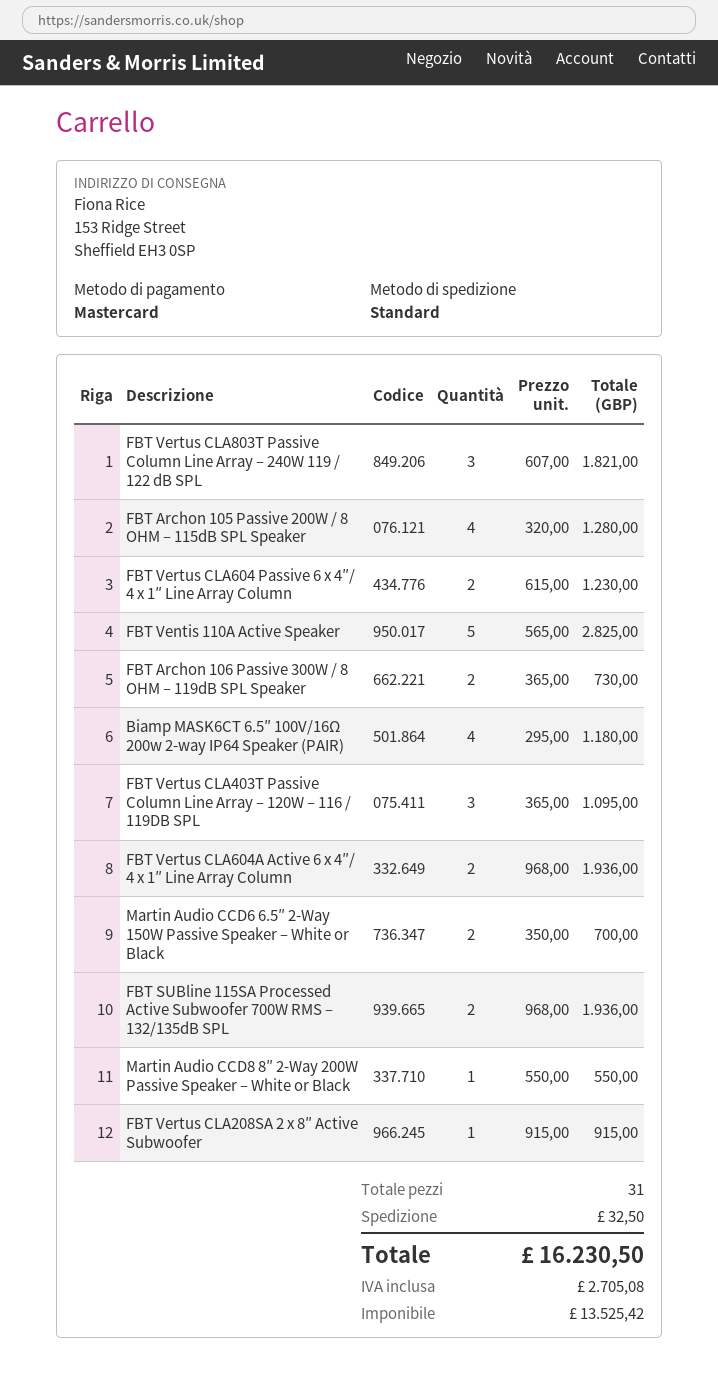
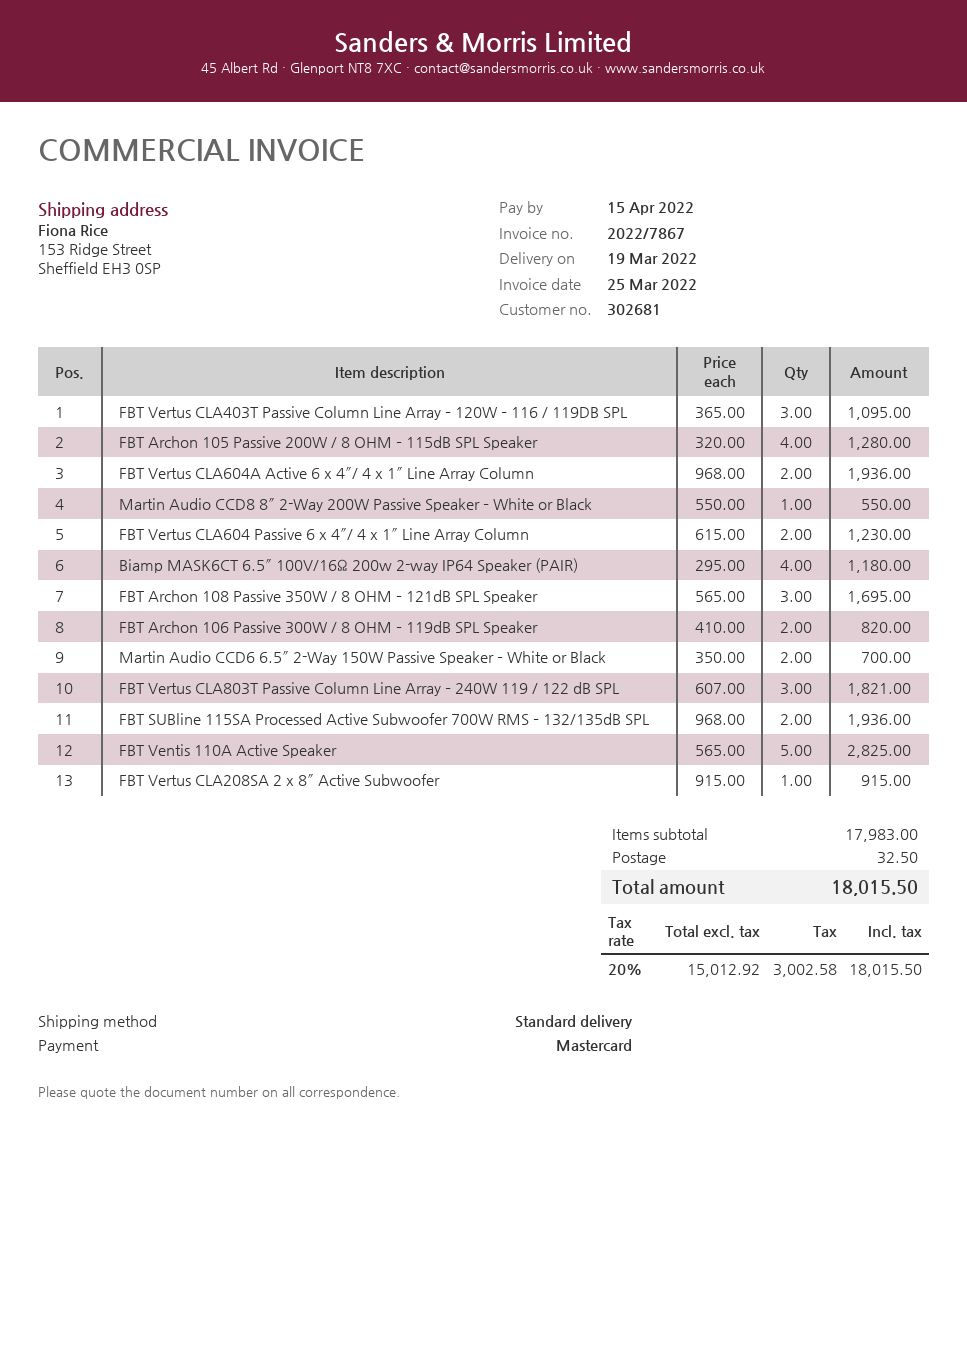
FBT Archon 106 Passive 300W / 8 OHM – 119dB SPL Speaker: 2 x 365.00 = 730.00 -> 2 x 410.00 = 820.00
FBT Archon 108 Passive 350W / 8 OHM – 121dB SPL Speaker: none -> 3 x 565.00 = 1695.00
net: 13525.42 -> 15012.92
tax: 2705.08 -> 3002.58
total: 16230.50 -> 18015.50

